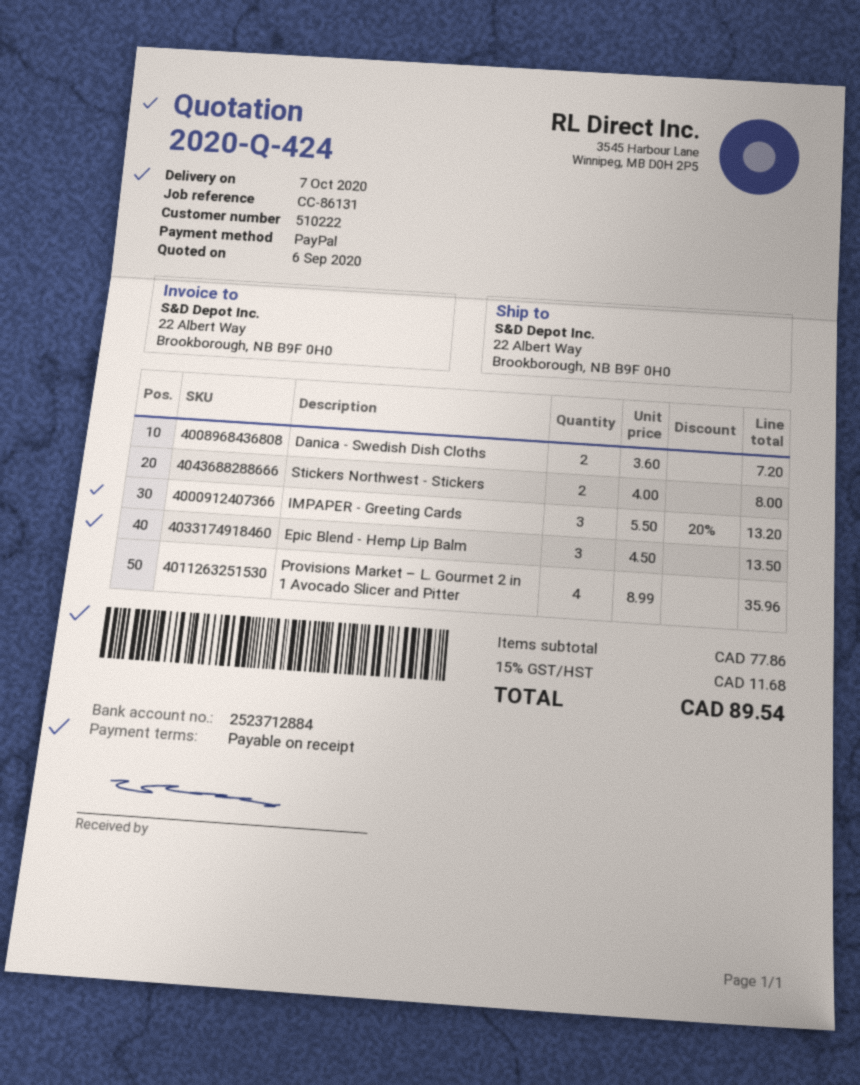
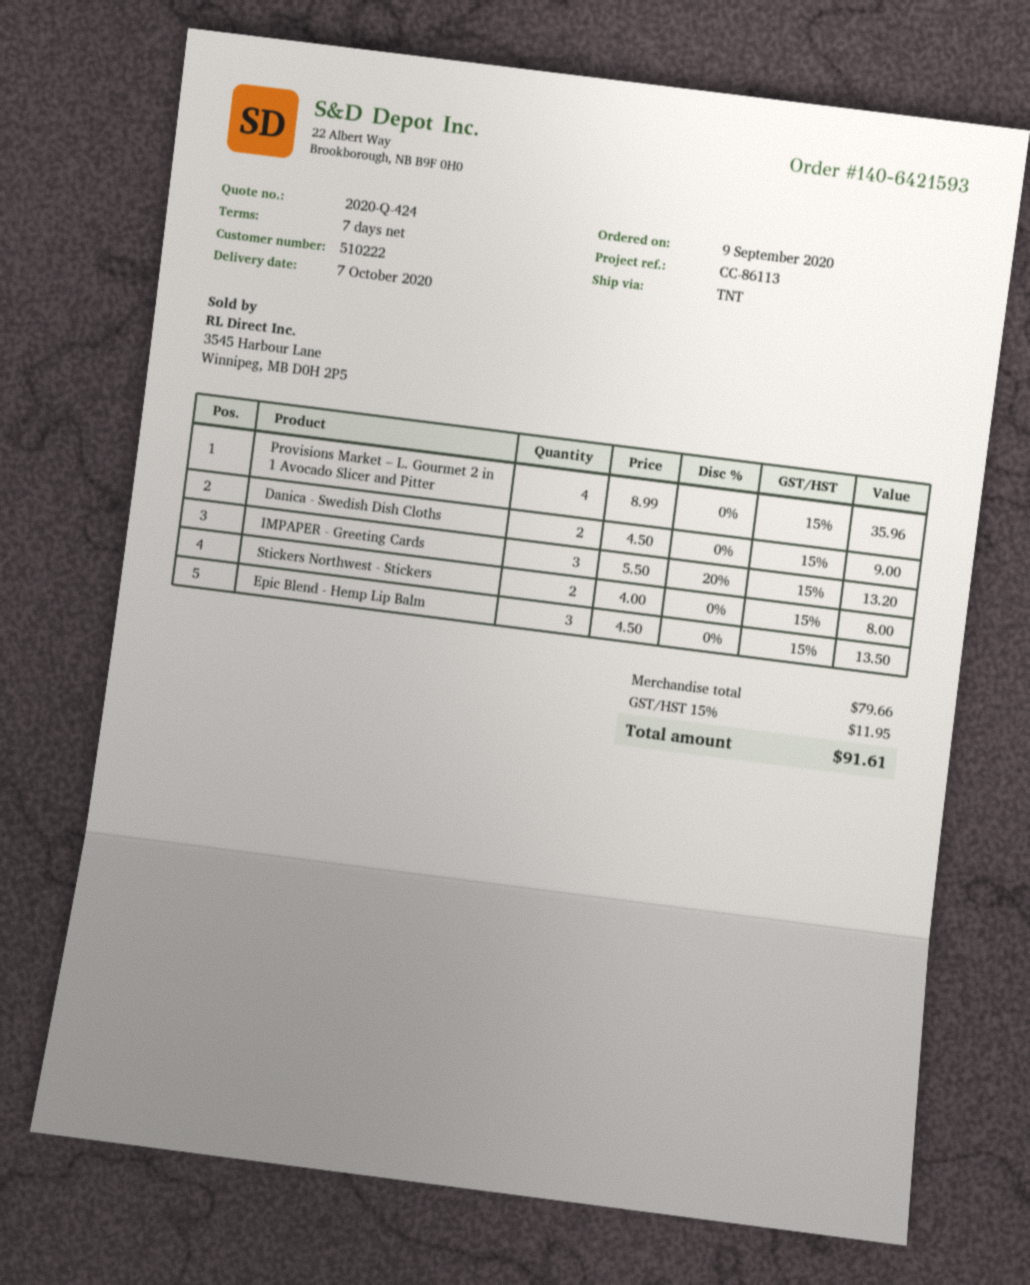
payment terms: on receipt -> 7 days
reference: CC-86131 -> CC-86113
Danica - Swedish Dish Cloths: 2 x 3.60 = 7.20 -> 2 x 4.50 = 9.00
subtotal: 77.86 -> 79.66
tax: 15% = 11.68 -> 15% = 11.95
total: 89.54 -> 91.61

